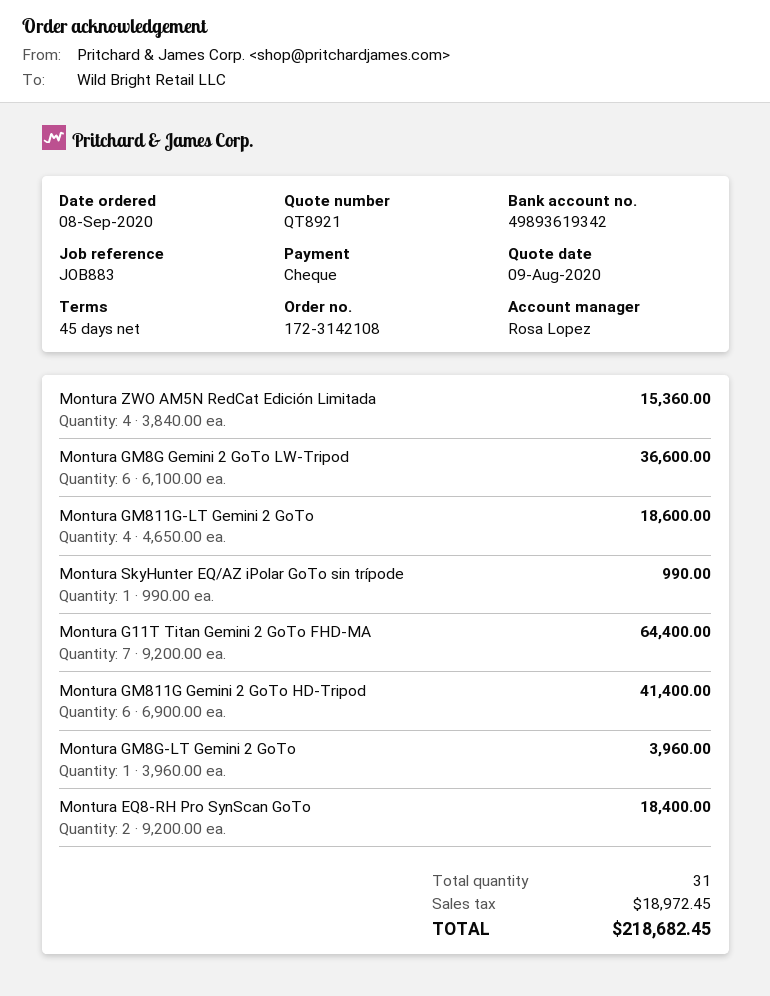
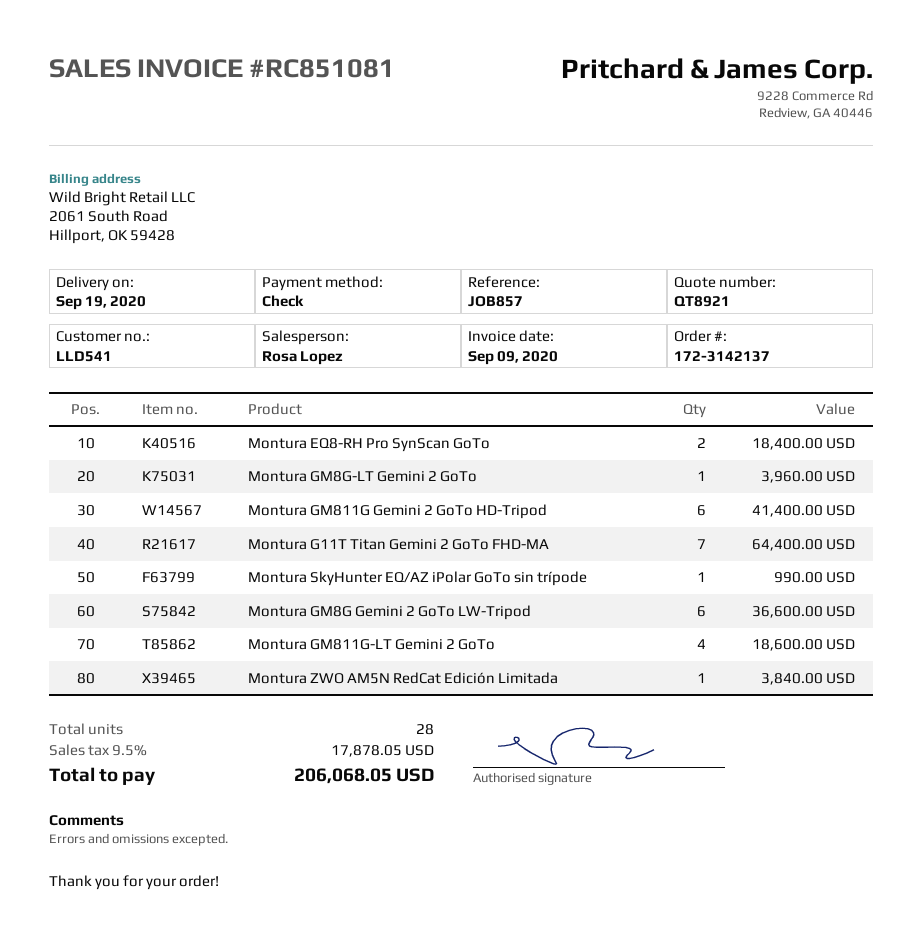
order number: 172-3142108 -> 172-3142137
reference: JOB883 -> JOB857
Montura ZWO AM5N RedCat Edición Limitada: 4 for 15360.00 -> 1 for 3840.00
total quantity: 31 -> 28
tax: 18972.45 -> 17878.05
total: 218682.45 -> 206068.05

